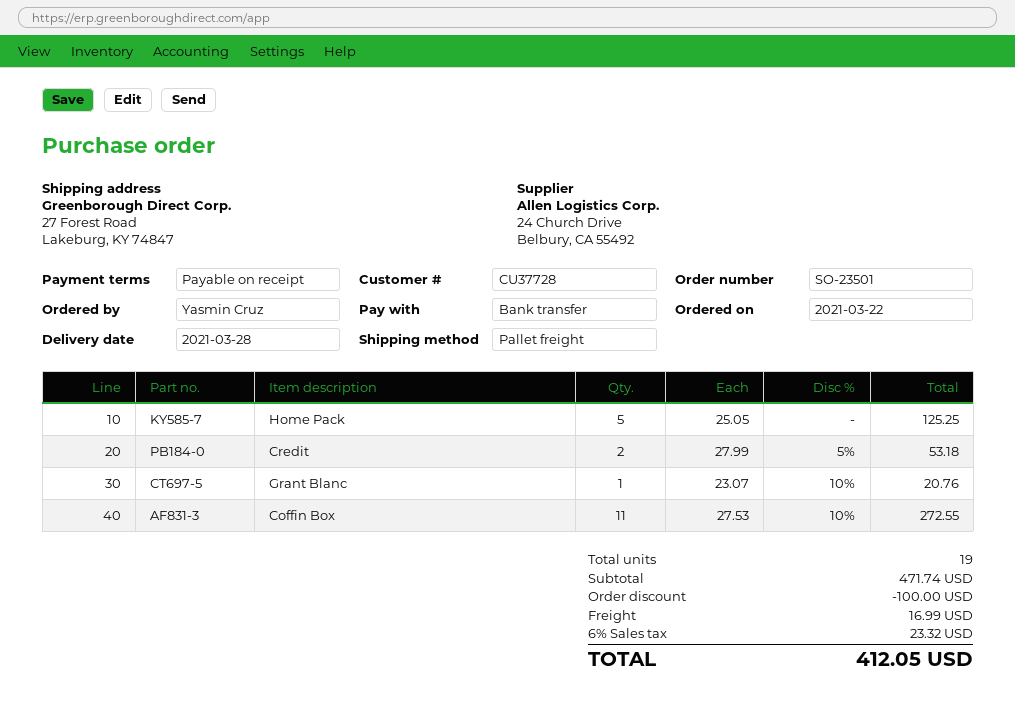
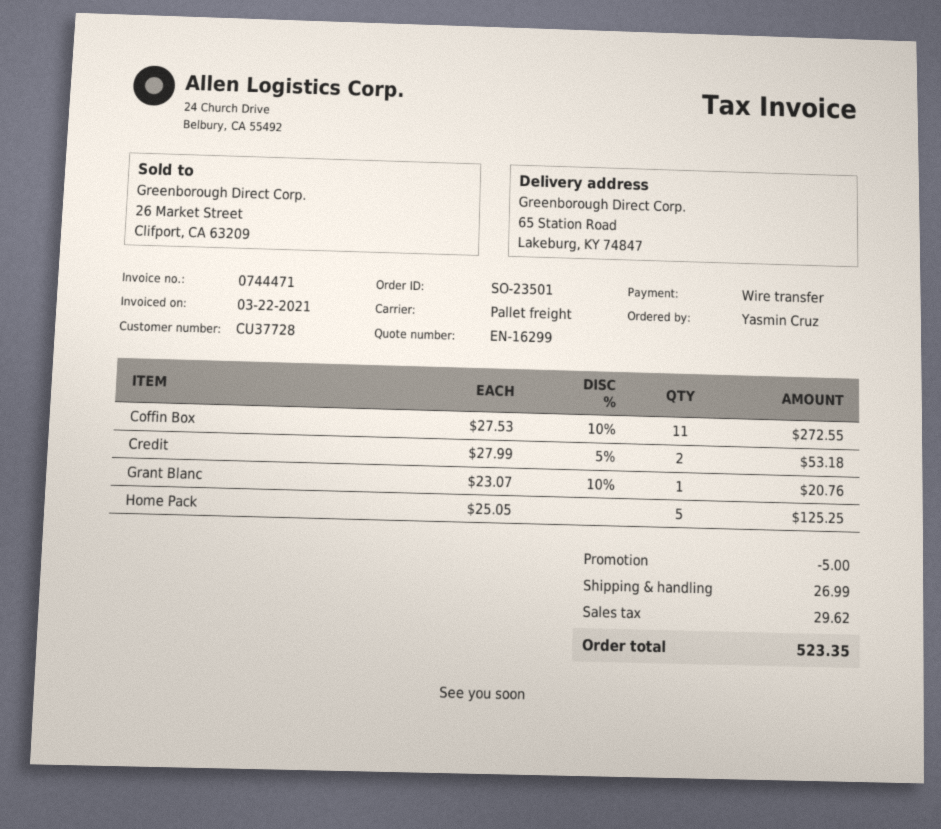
ship to: 27 Forest Road, Lakeburg, KY 74847 -> 65 Station Road, Lakeburg, KY 74847
discount: 100.00 -> 5.00
shipping: 16.99 -> 26.99
tax: 23.32 -> 29.62
total: 412.05 -> 523.35

